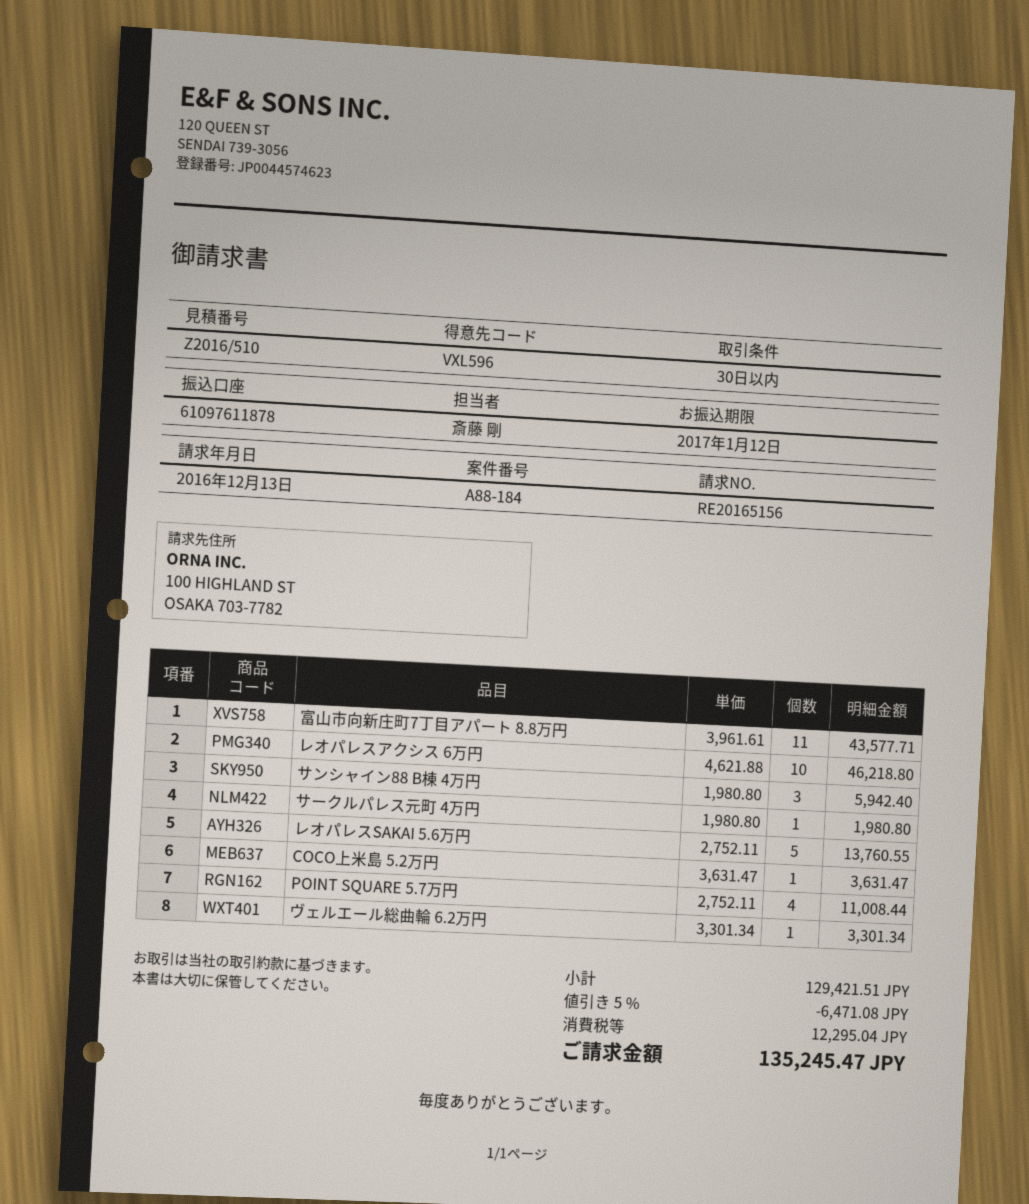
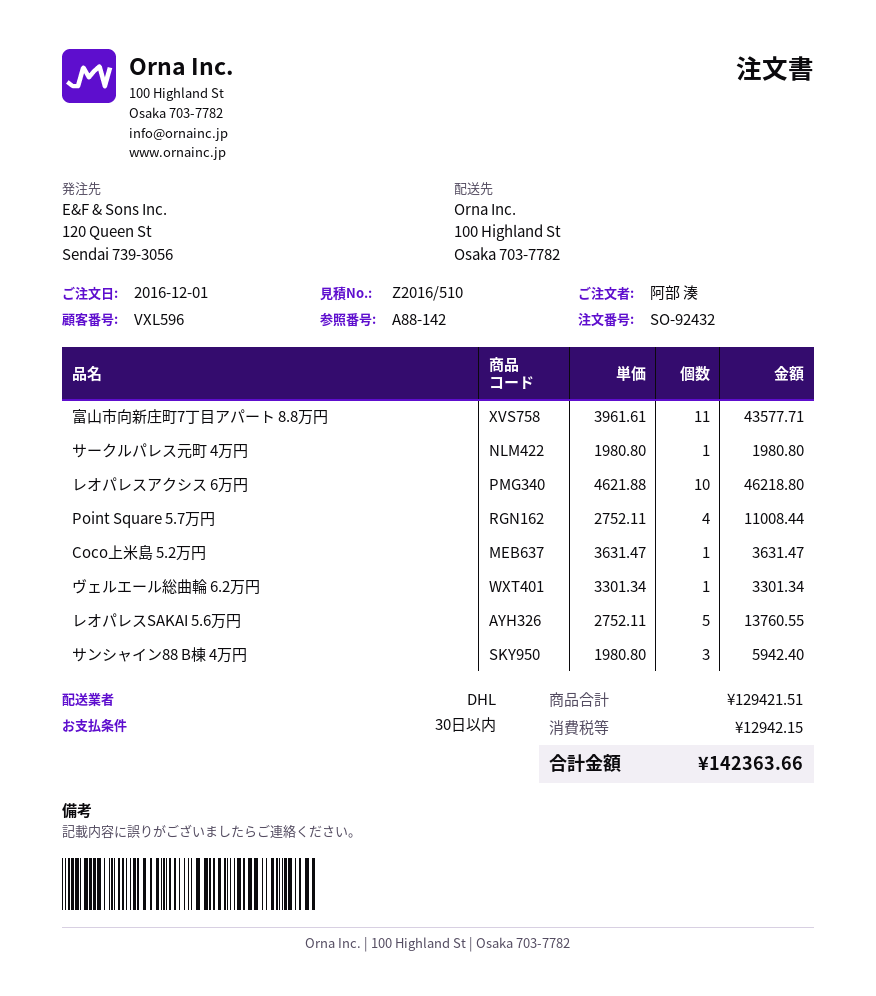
reference: A88-184 -> A88-142
discount: 5% = 6471.08 -> none
tax: 12295.04 -> 12942.15
total: 135245.47 -> 142363.66

